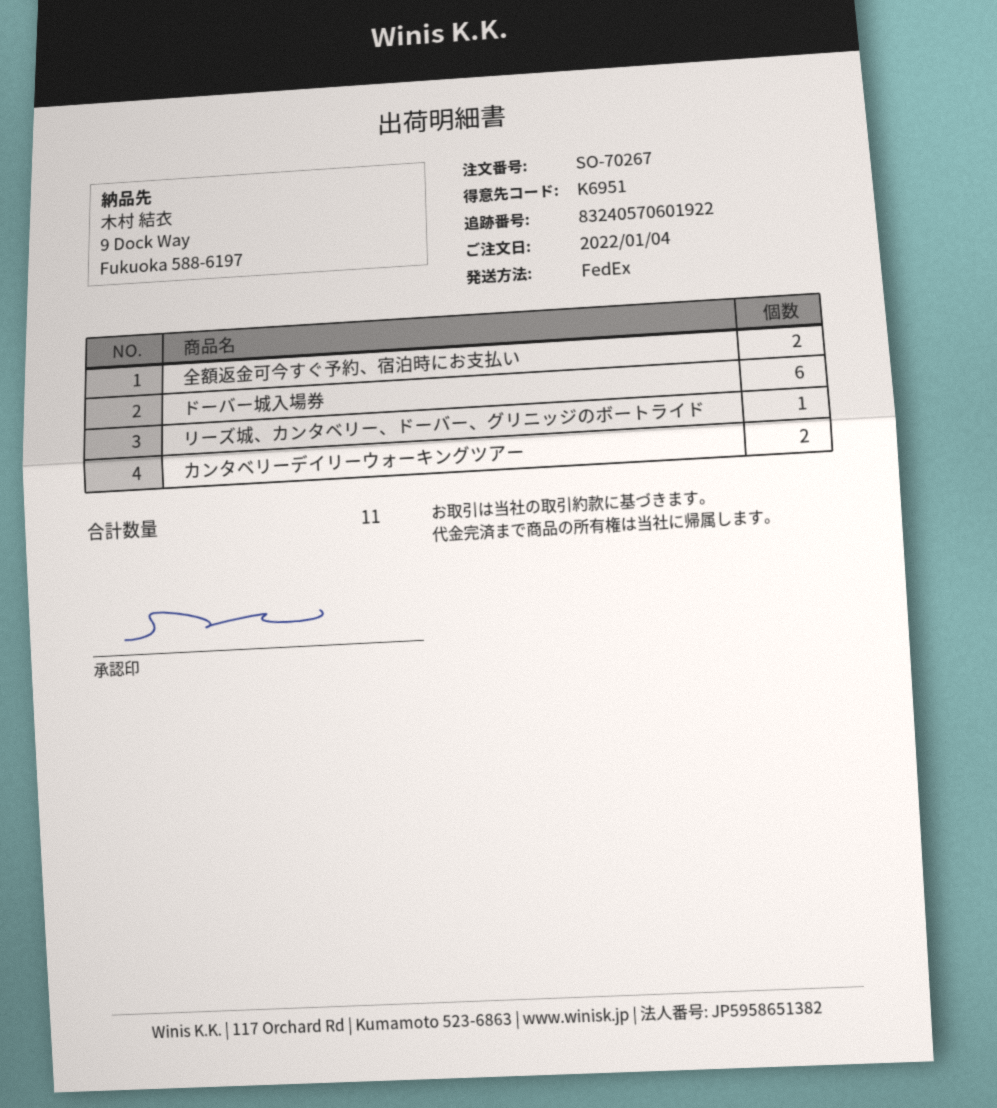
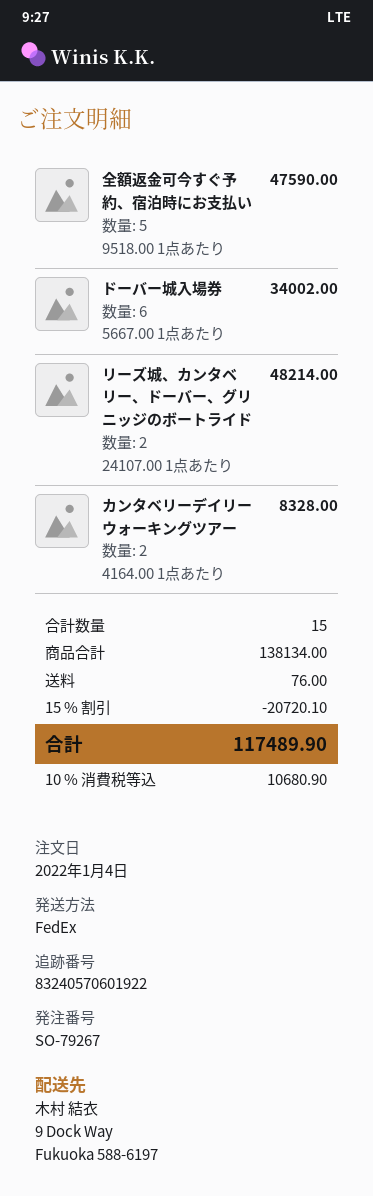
order number: SO-70267 -> SO-79267
全額返金可今すぐ予約、宿泊時にお支払い: 2 -> 5
リーズ城、カンタベリー、ドーバー、グリニッジのボートライド: 1 -> 2
total quantity: 11 -> 15

